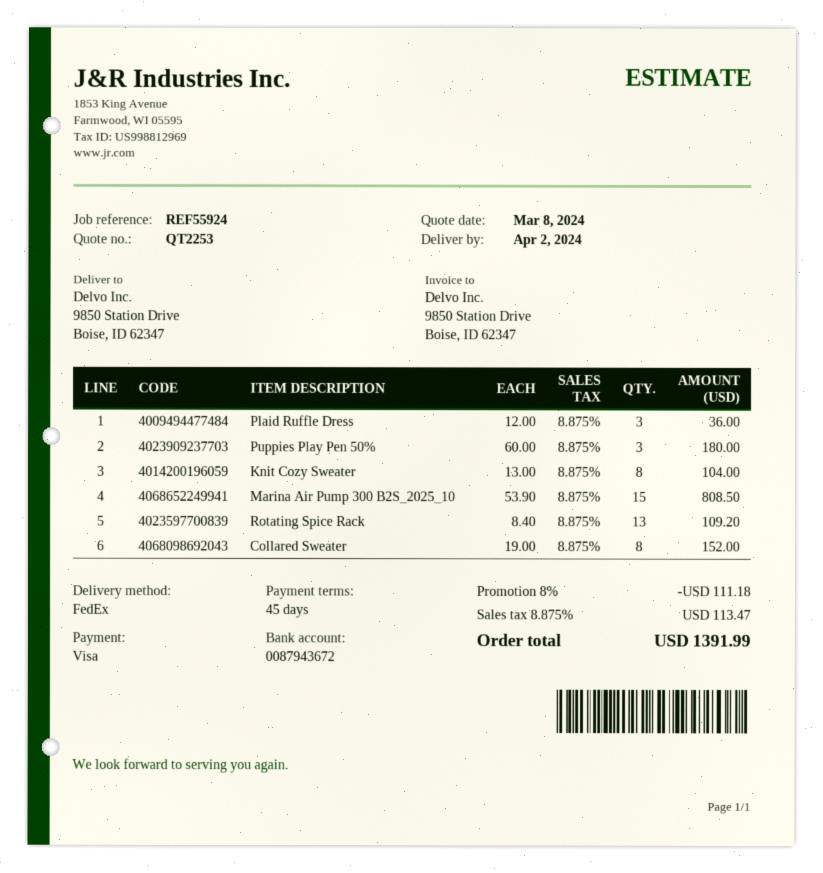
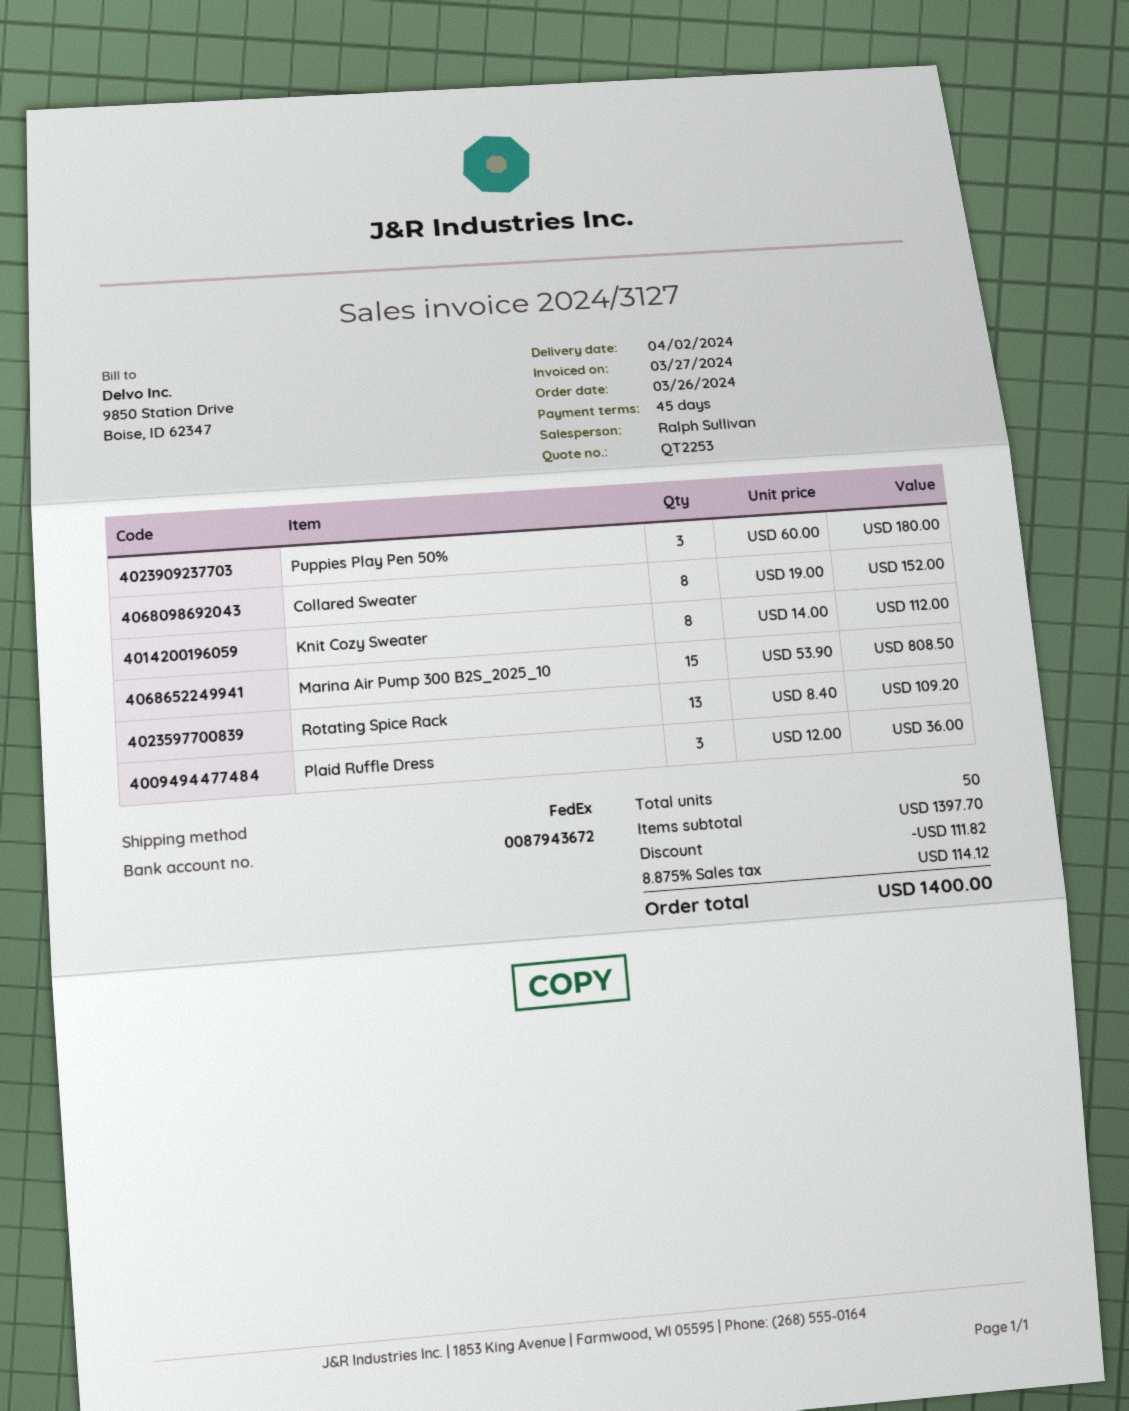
Knit Cozy Sweater: 8 x 13.00 = 104.00 -> 8 x 14.00 = 112.00
discount: 111.18 -> 111.82
tax: 8.875% = 113.47 -> 8.875% = 114.12
total: 1391.99 -> 1400.00

